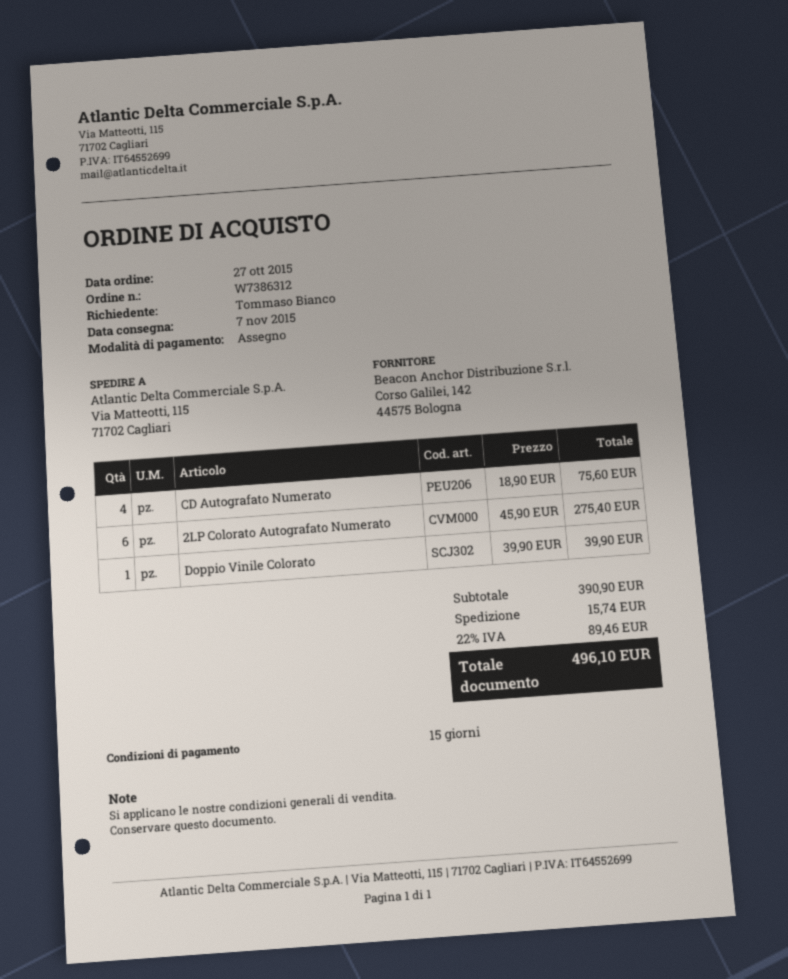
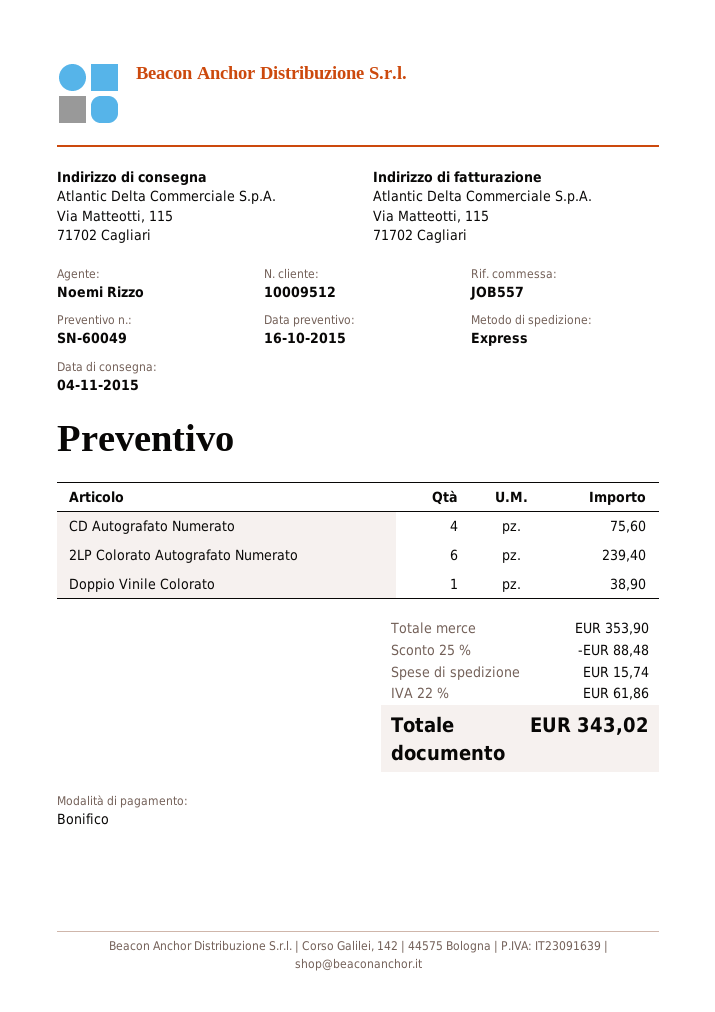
delivery date: 2015-11-07 -> 2015-11-04
payment method: cheque -> bank transfer
2LP Colorato Autografato Numerato: 6 for 275.40 -> 6 for 239.40
Doppio Vinile Colorato: 1 for 39.90 -> 1 for 38.90
subtotal: 390.90 -> 353.90
discount: none -> 25% = 88.48
tax: 22% = 89.46 -> 22% = 61.86
total: 496.10 -> 343.02

